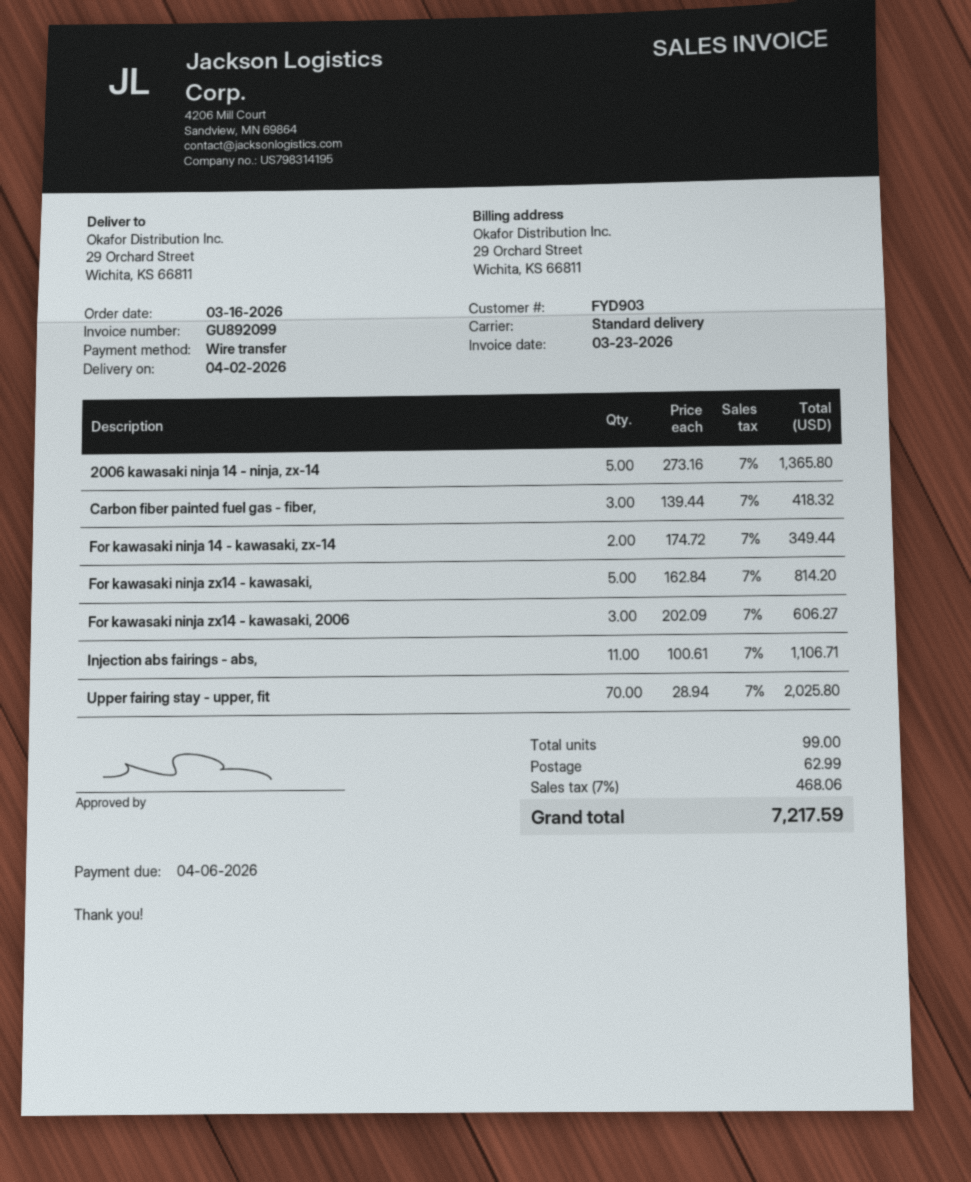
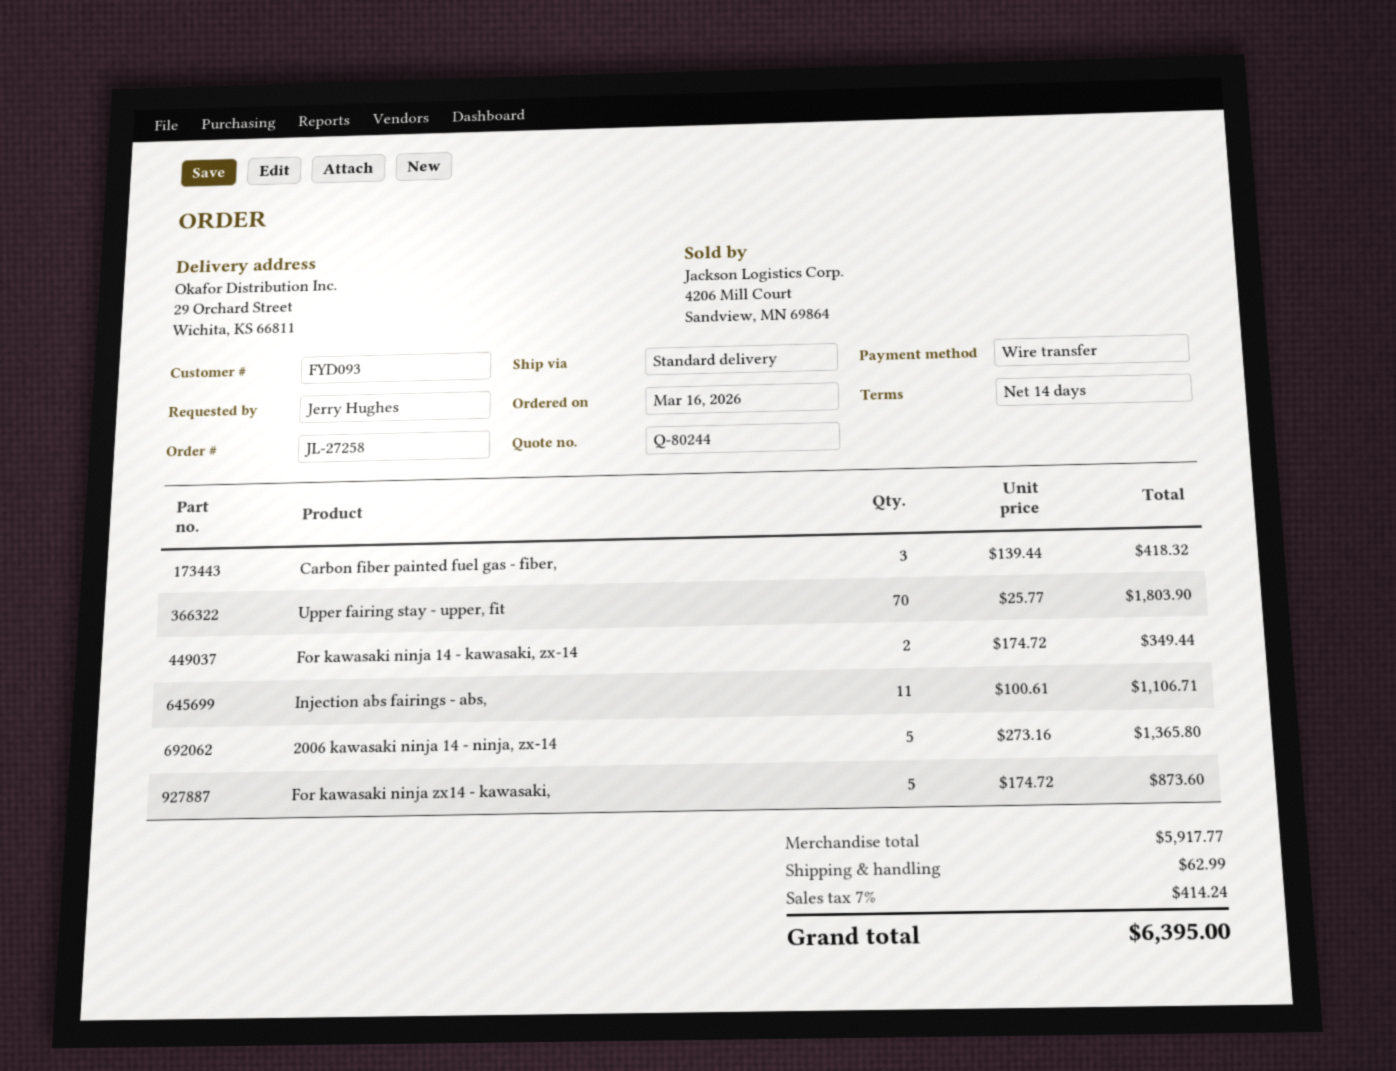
customer number: FYD903 -> FYD093
For kawasaki ninja zx14 - kawasaki,: 5 x 162.84 = 814.20 -> 5 x 174.72 = 873.60
For kawasaki ninja zx14 - kawasaki, 2006: 3 x 202.09 = 606.27 -> none
Upper fairing stay - upper, fit: 70 x 28.94 = 2025.80 -> 70 x 25.77 = 1803.90
tax: 7% = 468.06 -> 7% = 414.24
total: 7217.59 -> 6395.00

